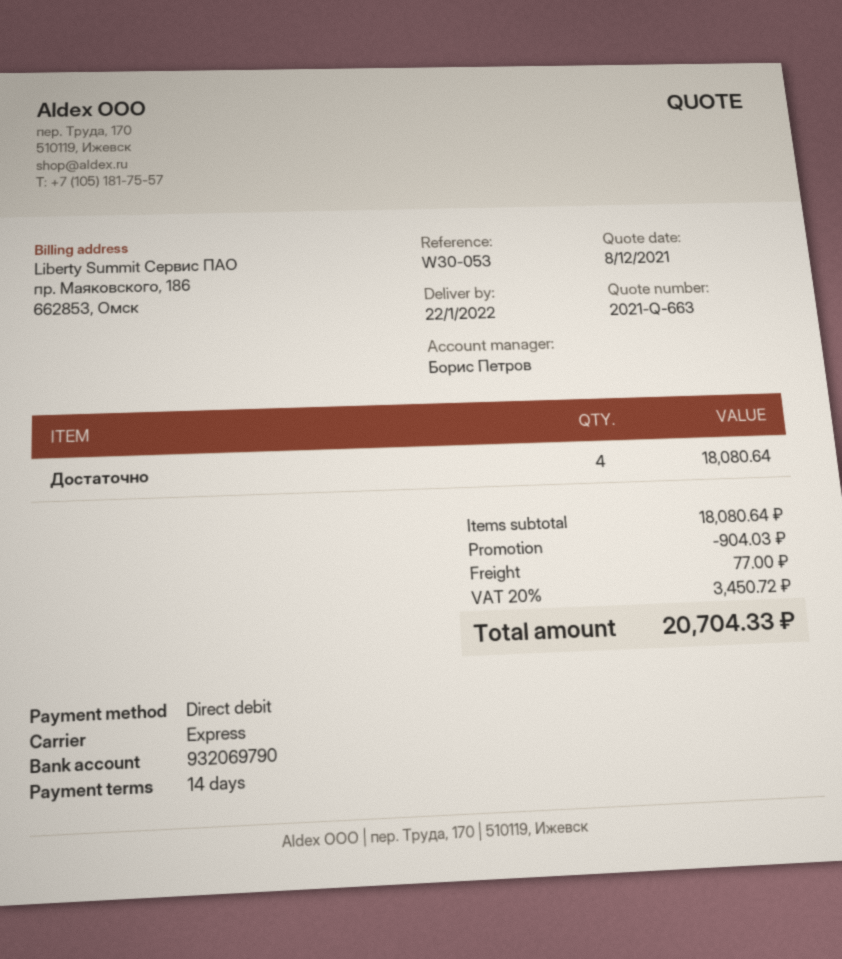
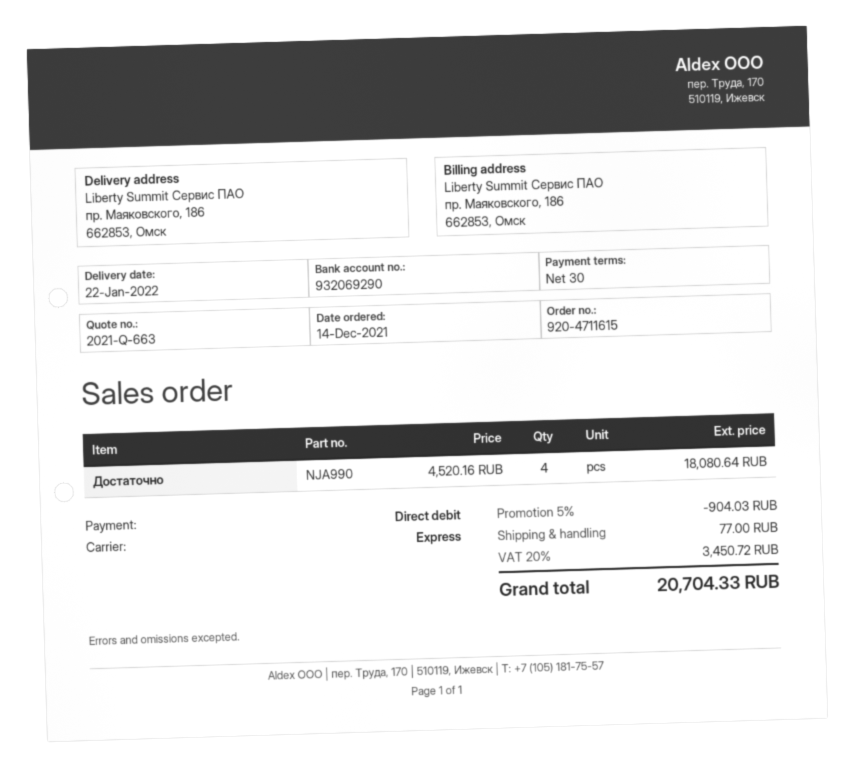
payment terms: 14 days -> 30 days
bank account: 932069790 -> 932069290

